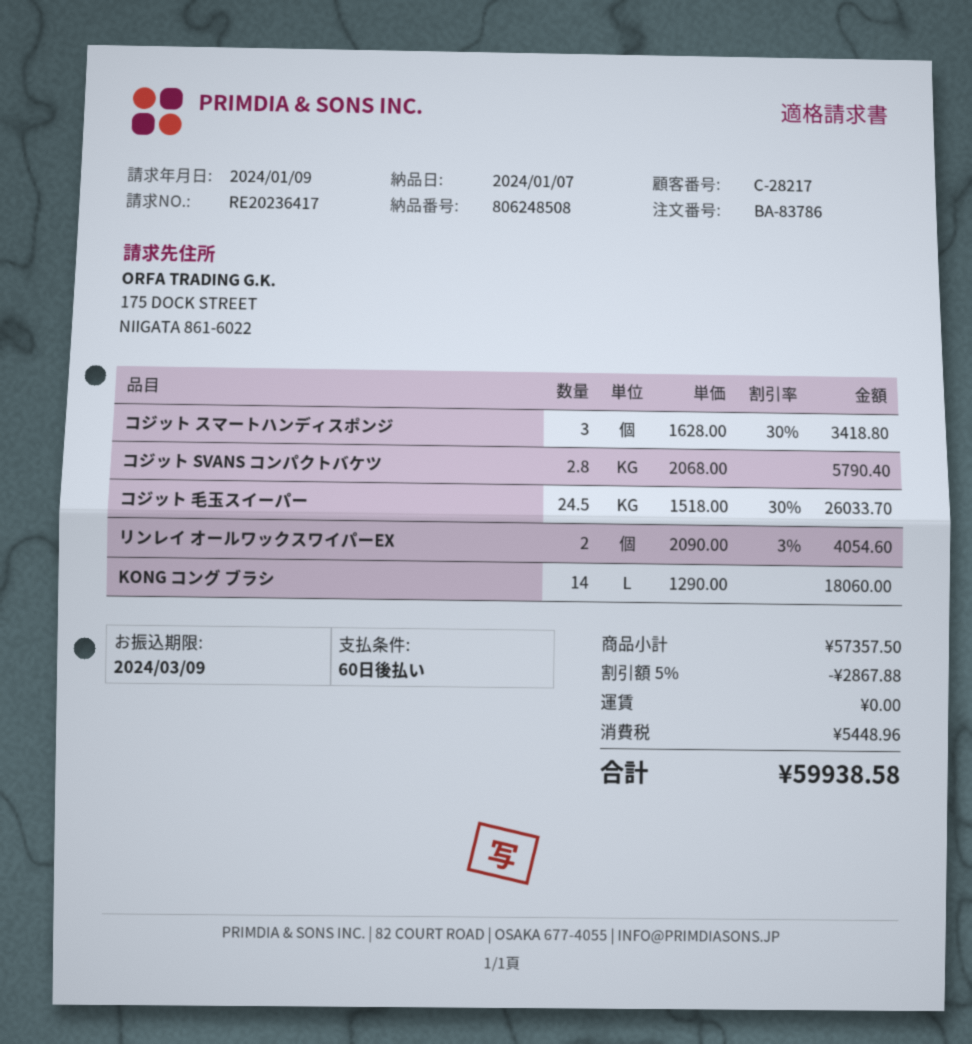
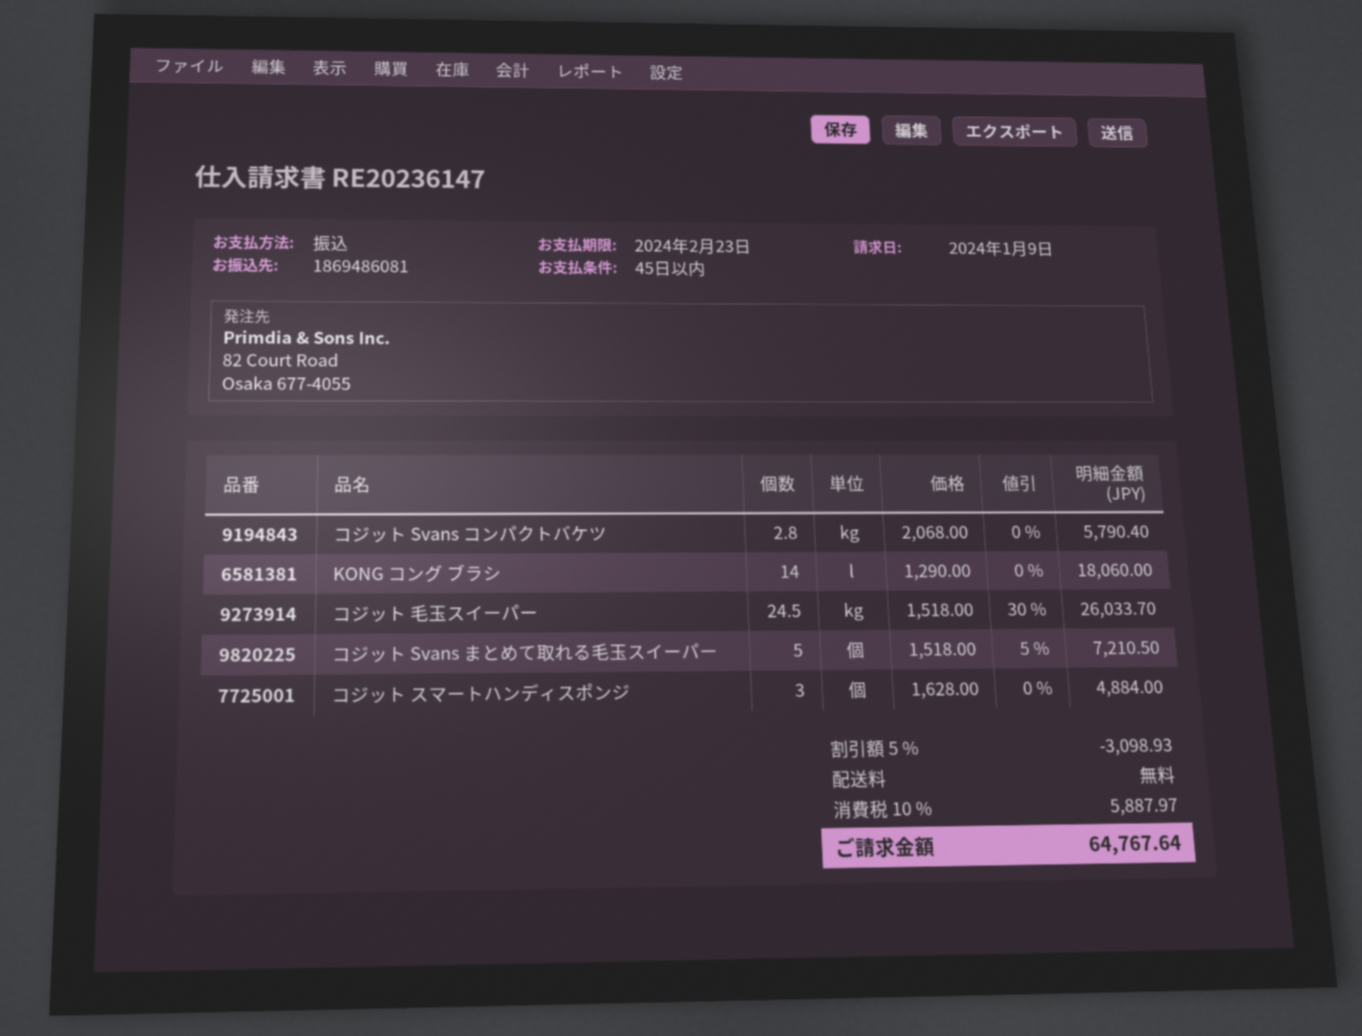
invoice number: RE20236417 -> RE20236147
payment terms: 60 days -> 45 days
due date: 2024-03-09 -> 2024-02-23
コジット スマートハンディスポンジ: 3 x 1628.00 - 30% = 3418.80 -> 3 x 1628.00 = 4884.00
リンレイ オールワックスワイパーEX: 2 x 2090.00 - 3% = 4054.60 -> none
コジット Svans まとめて取れる毛玉スイーパー: none -> 5 x 1518.00 - 5% = 7210.50
discount: 5% = 2867.88 -> 5% = 3098.93
tax: 5448.96 -> 5887.97
total: 59938.58 -> 64767.64

